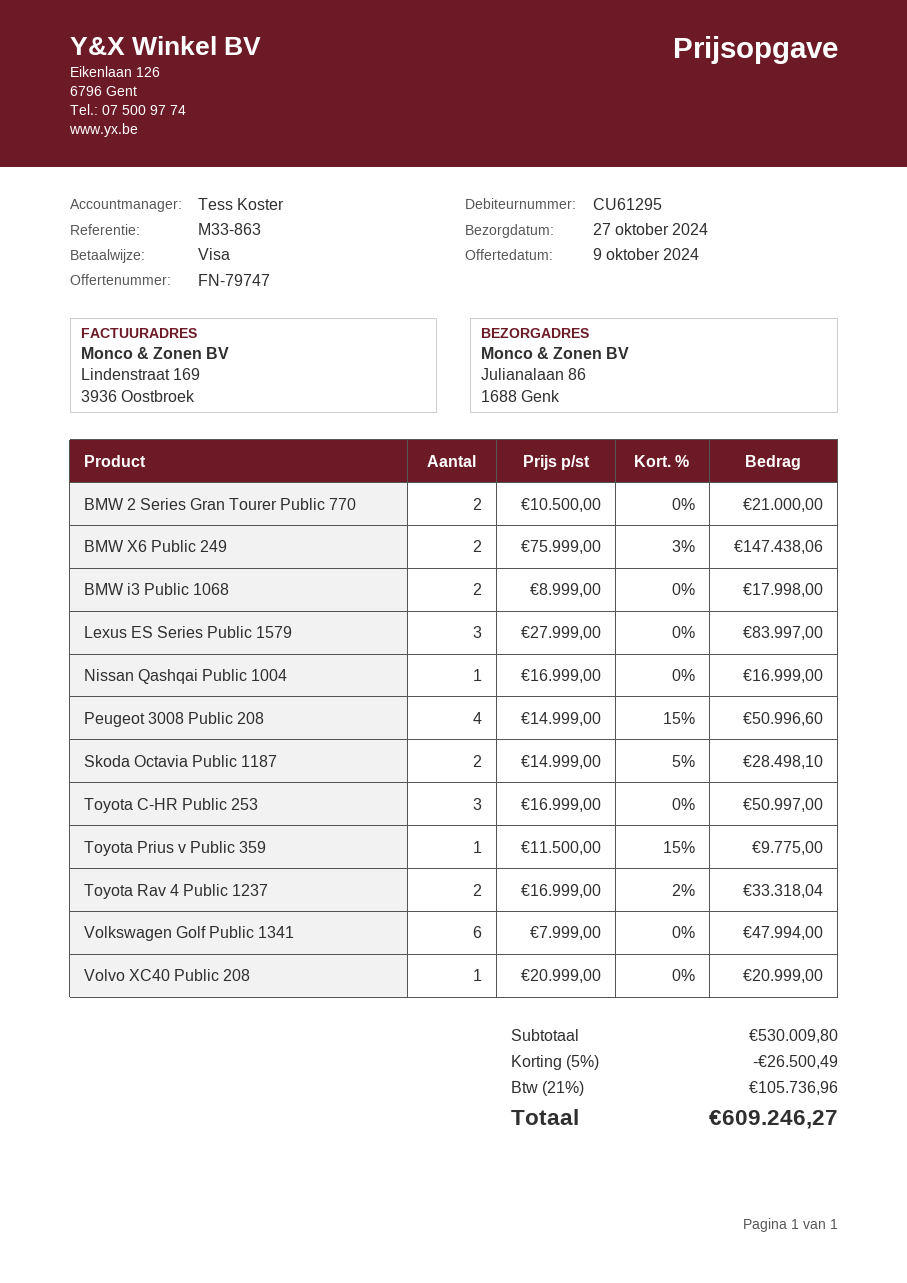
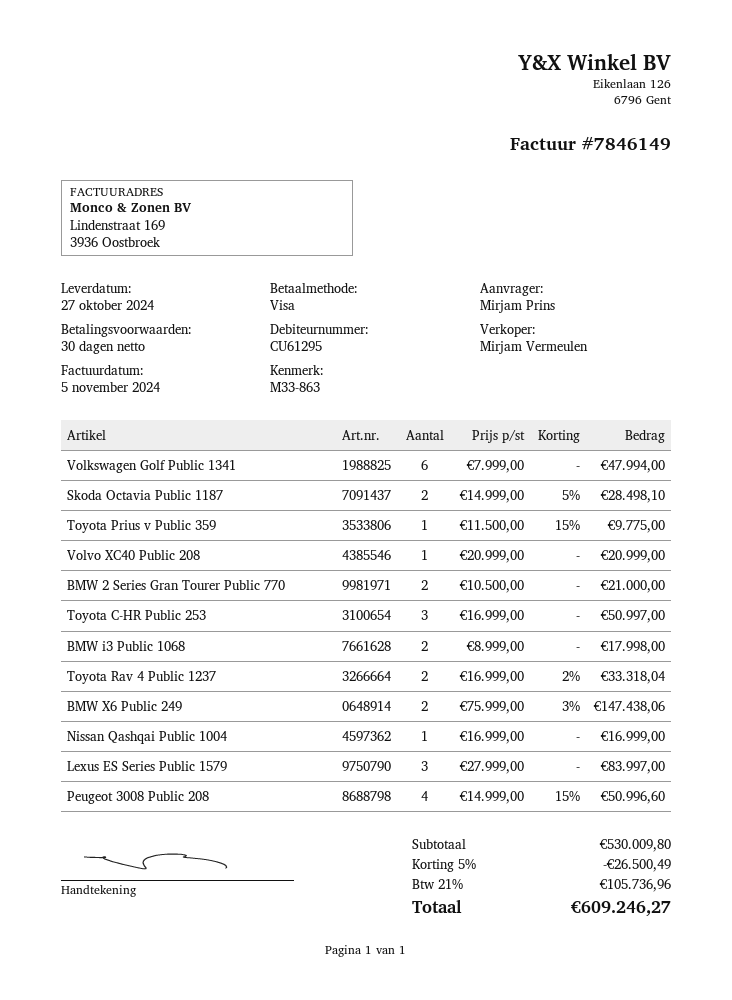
sales rep: Tess Koster -> Mirjam Vermeulen

